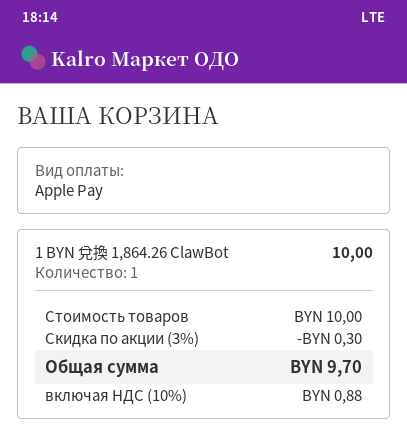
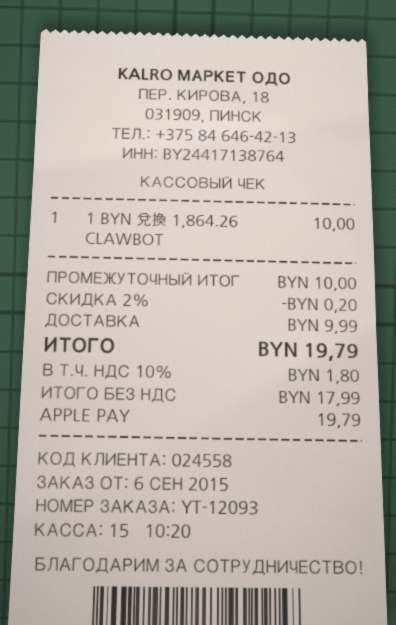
discount: 3% = 0.30 -> 2% = 0.20
shipping: none -> 9.99
tax: 10% = 0.88 -> 10% = 1.80
total: 9.70 -> 19.79

